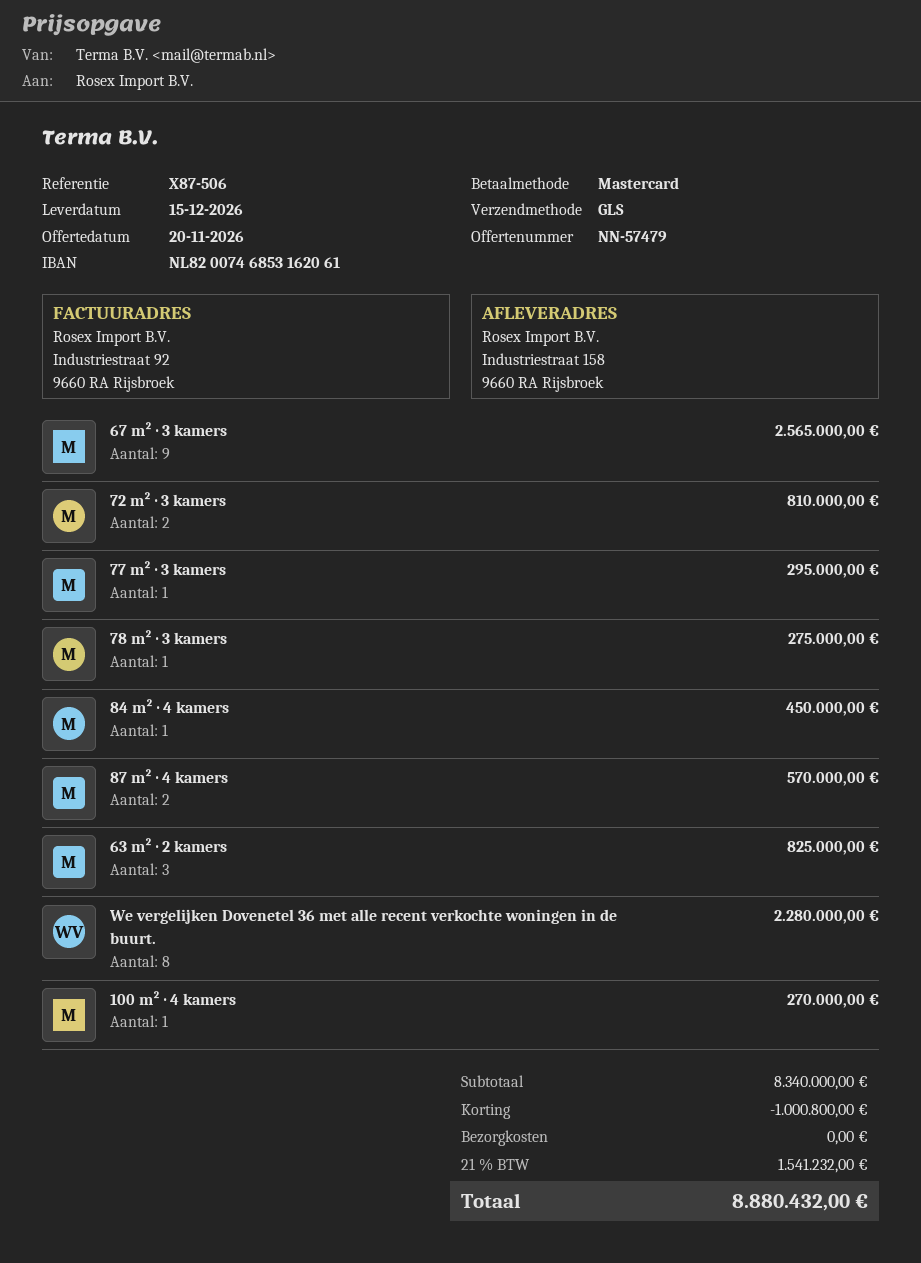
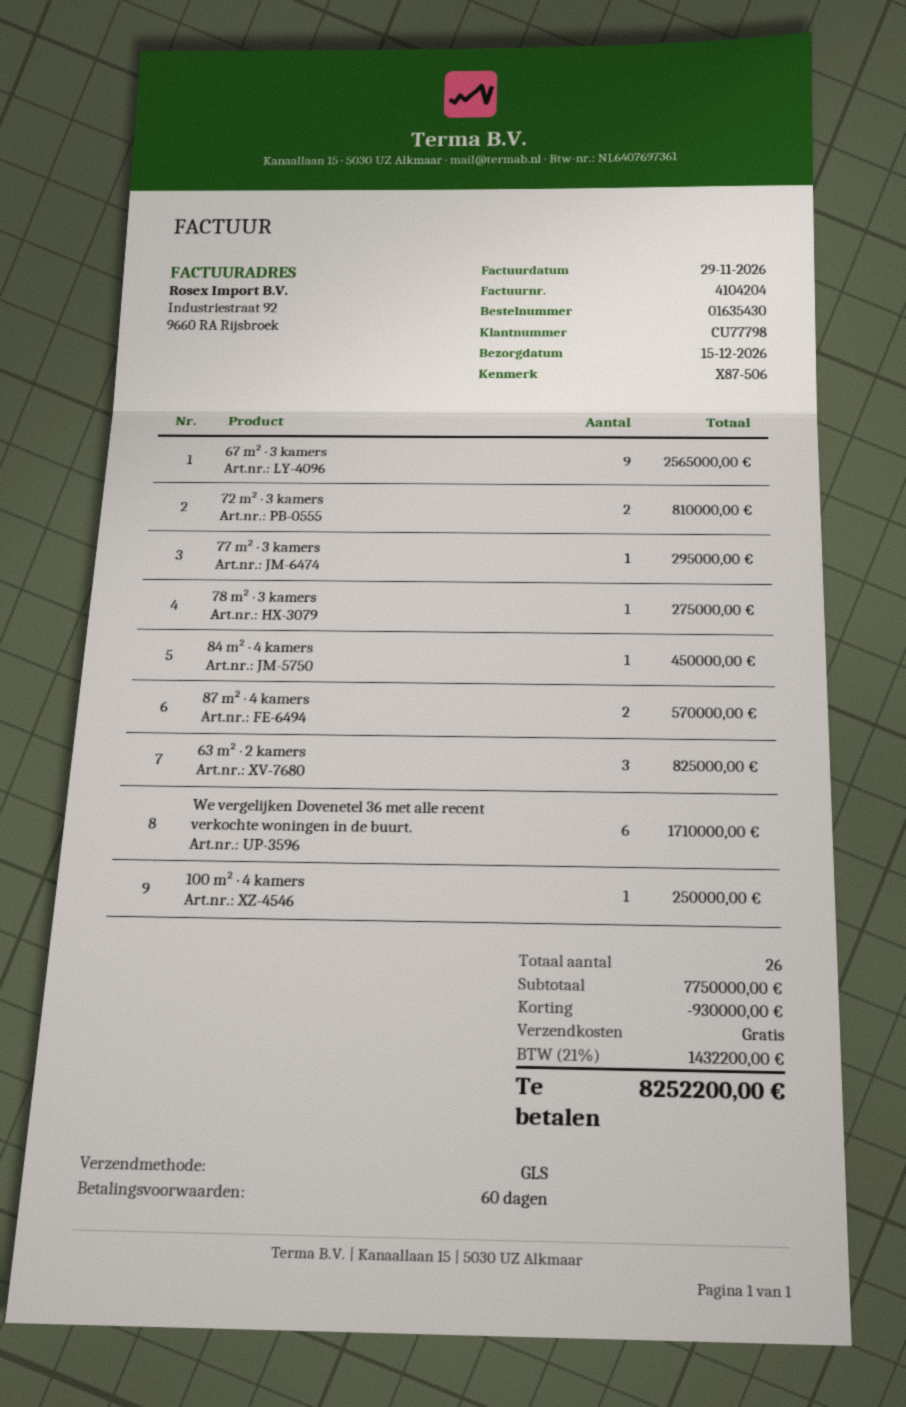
We vergelijken Dovenetel 36 met alle recent verkochte woningen in de buurt.: 8 for 2280000.00 -> 6 for 1710000.00
100 m² · 4 kamers: 1 for 270000.00 -> 1 for 250000.00
subtotal: 8340000.00 -> 7750000.00
discount: 1000800.00 -> 930000.00
tax: 21% = 1541232.00 -> 21% = 1432200.00
total: 8880432.00 -> 8252200.00

